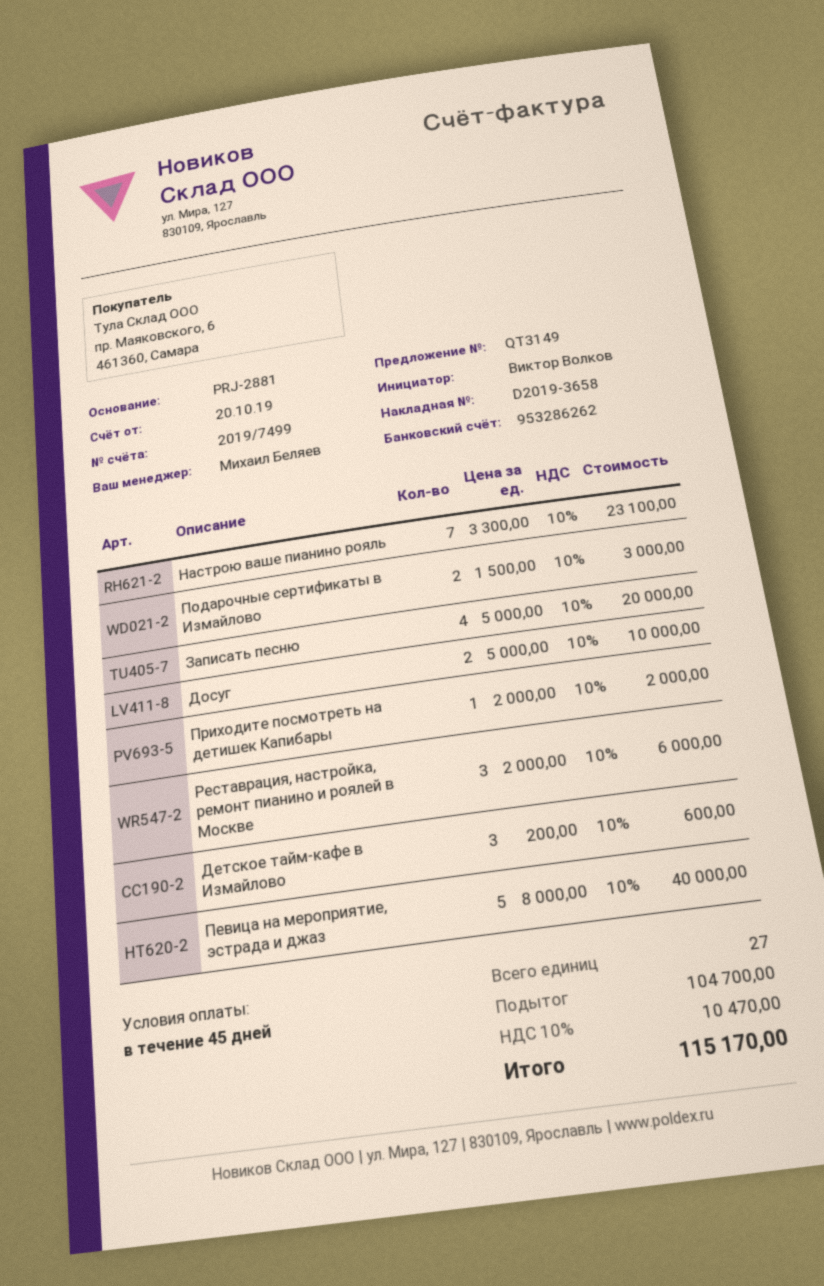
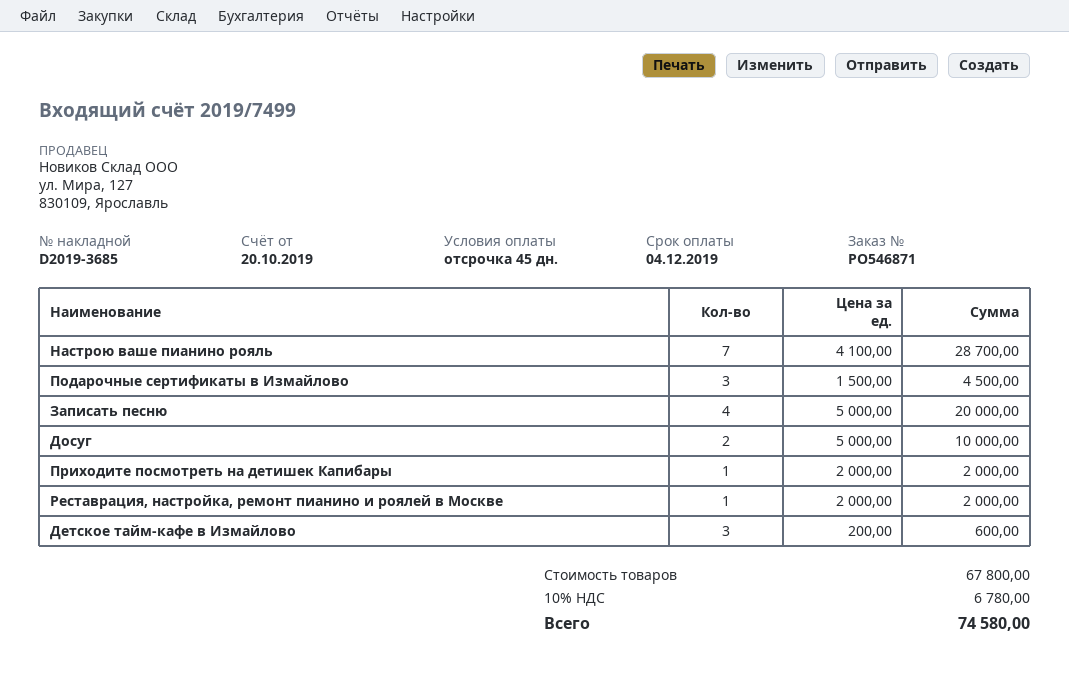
delivery note number: D2019-3658 -> D2019-3685
Настрою ваше пианино рояль: 7 x 3300.00 = 23100.00 -> 7 x 4100.00 = 28700.00
Подарочные сертификаты в Измайлово: 2 x 1500.00 = 3000.00 -> 3 x 1500.00 = 4500.00
Реставрация, настройка, ремонт пианино и роялей в Москве: 3 x 2000.00 = 6000.00 -> 1 x 2000.00 = 2000.00
Певица на мероприятие, эстрада и джаз: 5 x 8000.00 = 40000.00 -> none
subtotal: 104700.00 -> 67800.00
tax: 10% = 10470.00 -> 10% = 6780.00
total: 115170.00 -> 74580.00

